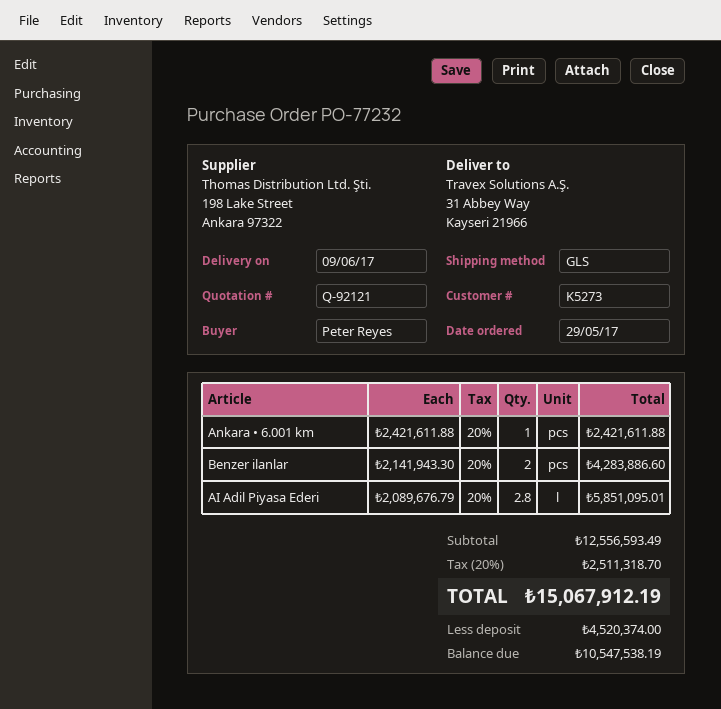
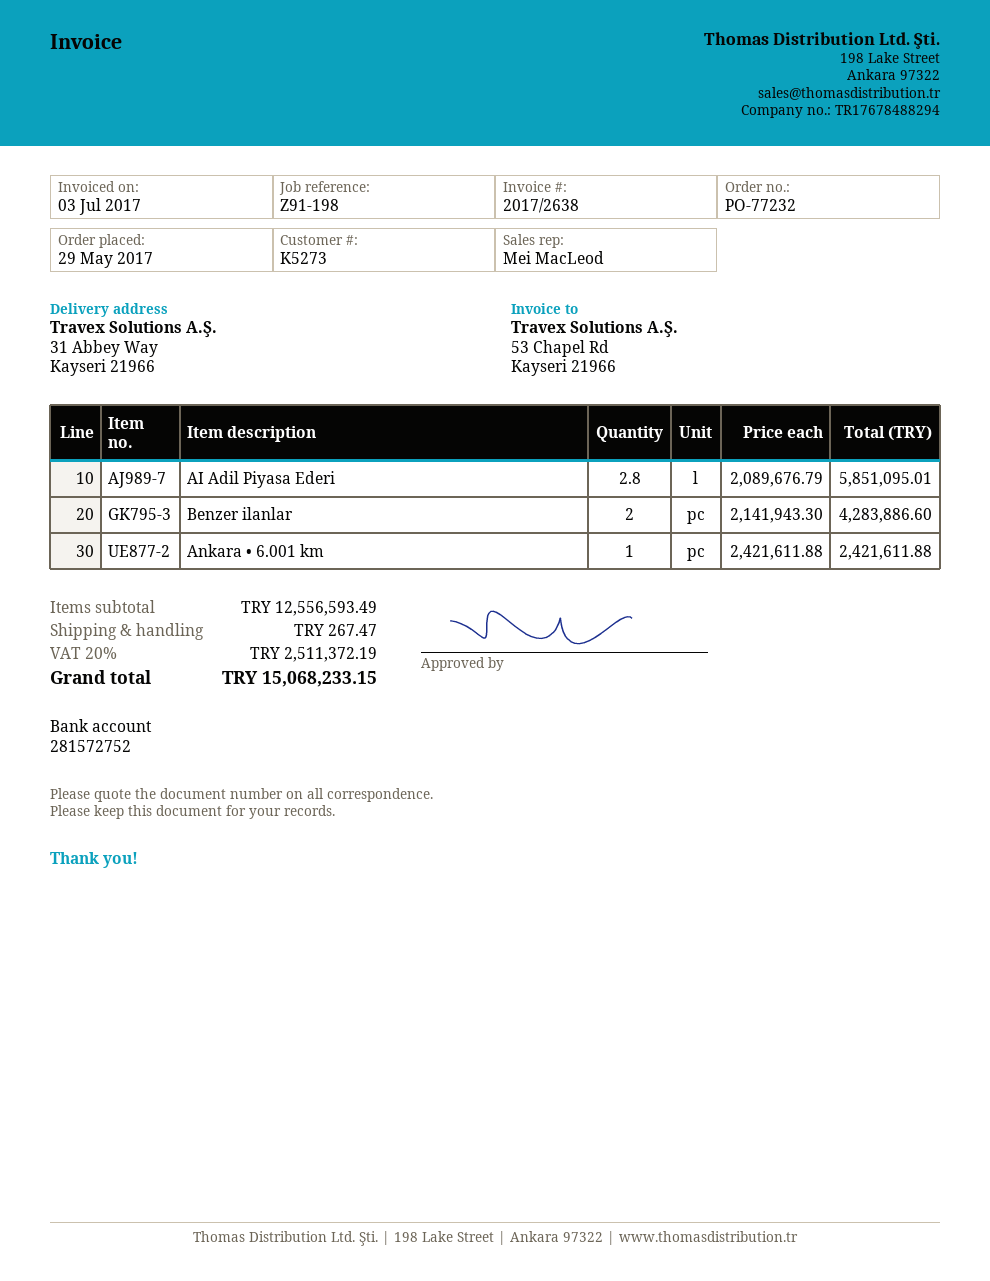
shipping: none -> 267.47
tax: 20% = 2511318.70 -> 20% = 2511372.19
total: 15067912.19 -> 15068233.15

